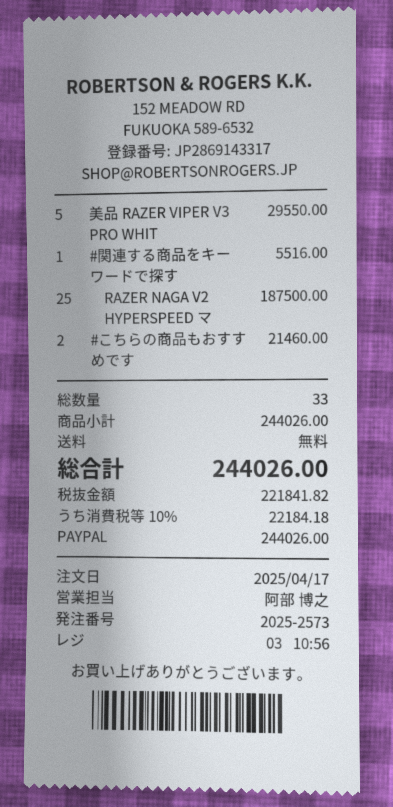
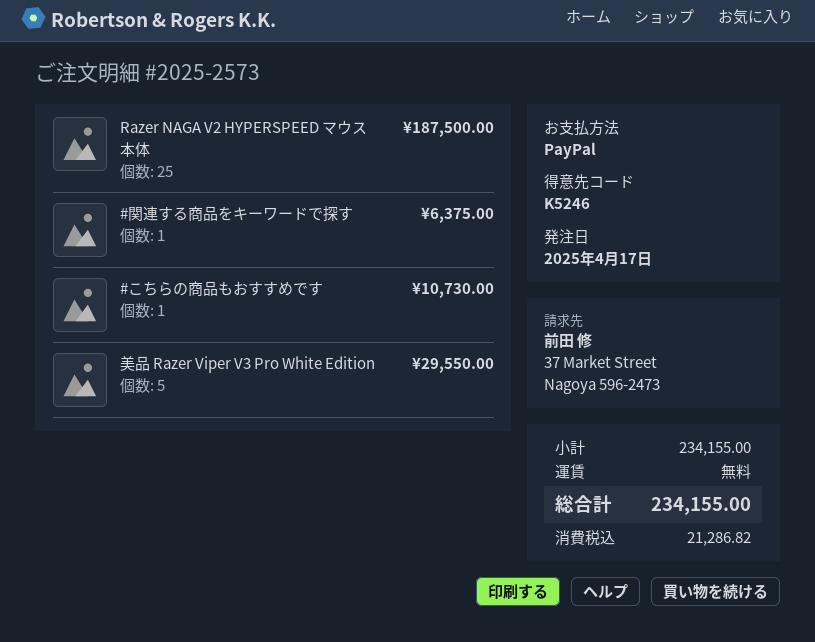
#関連する商品をキーワードで探す: 1 for 5516.00 -> 1 for 6375.00
#こちらの商品もおすすめです: 2 for 21460.00 -> 1 for 10730.00
subtotal: 244026.00 -> 234155.00
tax: 22184.18 -> 21286.82
total: 244026.00 -> 234155.00

